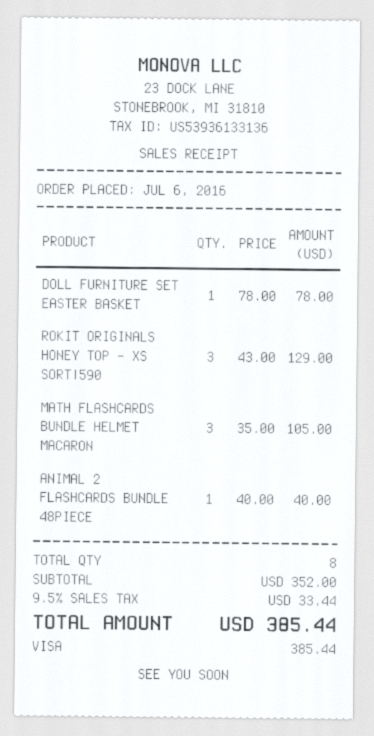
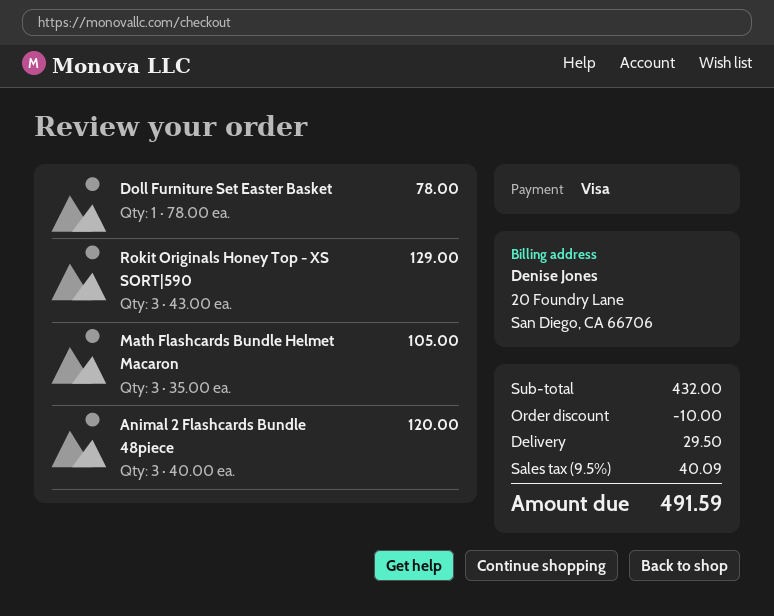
ANIMAL 2 FLASHCARDS BUNDLE 48PIECE: 1 x 40.00 = 40.00 -> 3 x 40.00 = 120.00
subtotal: 352.00 -> 432.00
discount: none -> 10.00
shipping: none -> 29.50
tax: 9.5% = 33.44 -> 9.5% = 40.09
total: 385.44 -> 491.59

